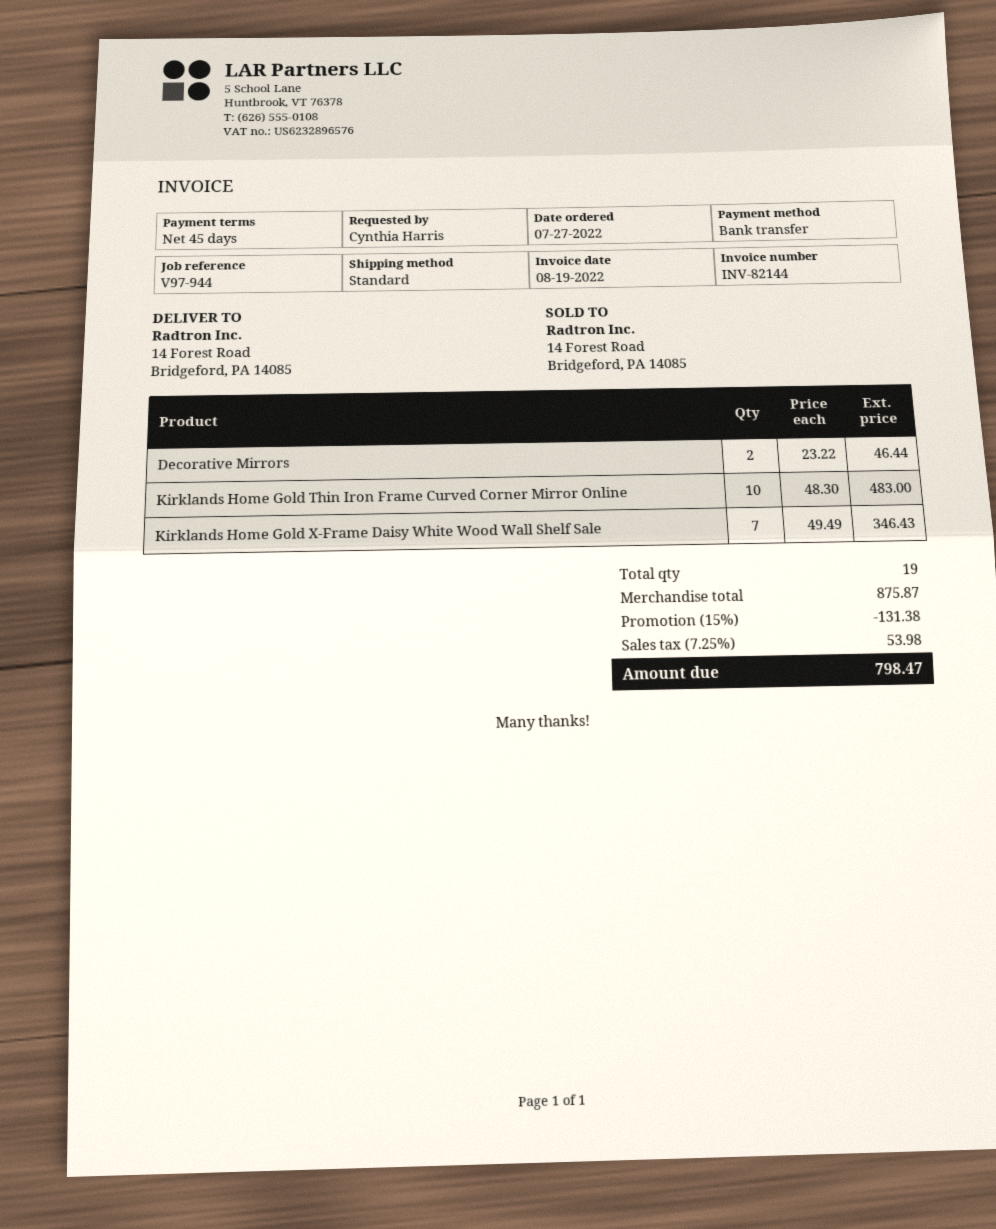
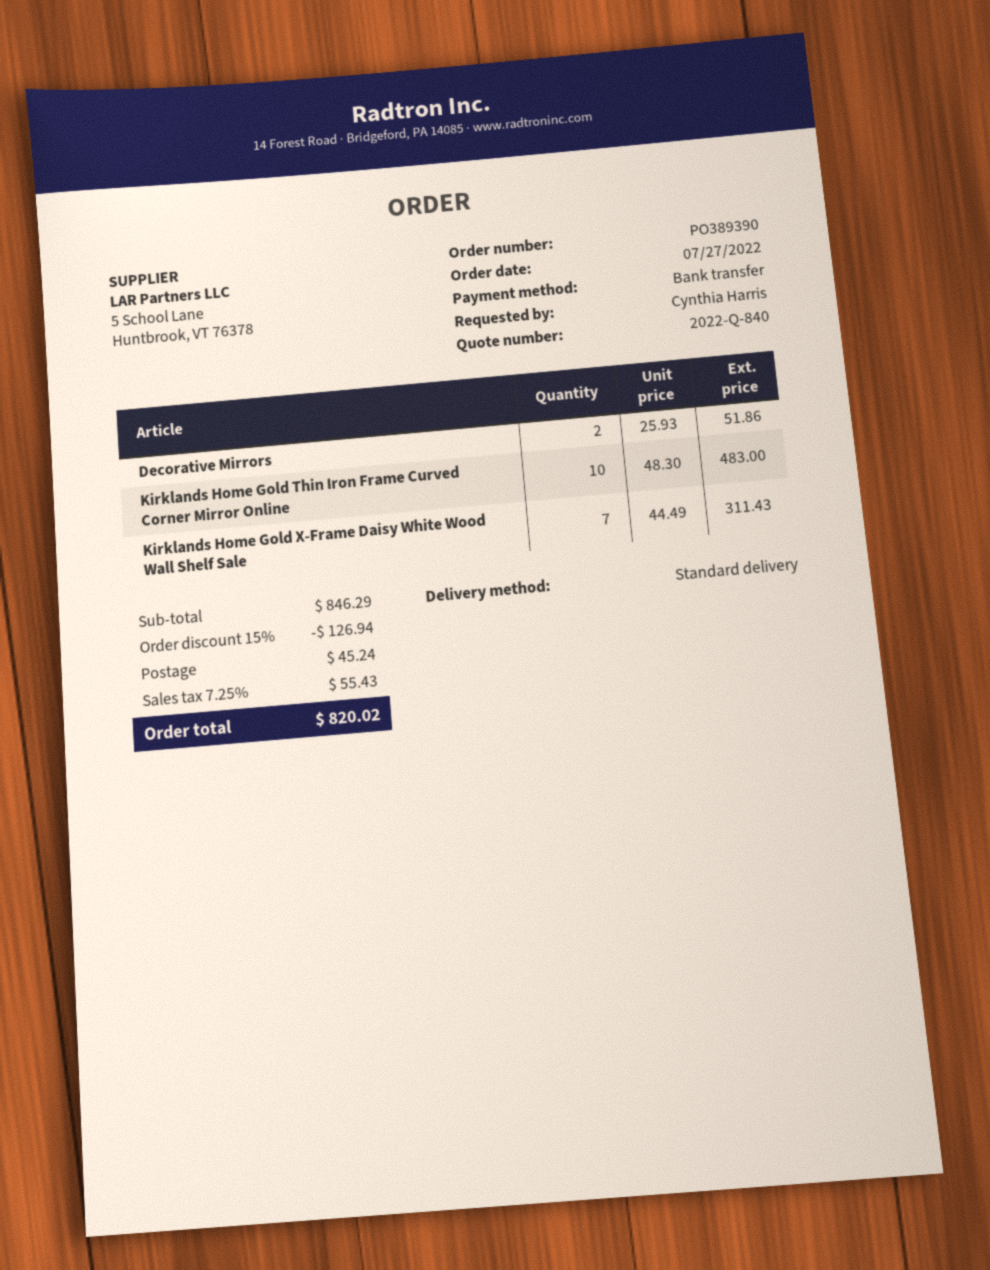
Decorative Mirrors: 2 x 23.22 = 46.44 -> 2 x 25.93 = 51.86
Kirklands Home Gold X-Frame Daisy White Wood Wall Shelf Sale: 7 x 49.49 = 346.43 -> 7 x 44.49 = 311.43
subtotal: 875.87 -> 846.29
discount: 15% = 131.38 -> 15% = 126.94
shipping: none -> 45.24
tax: 7.25% = 53.98 -> 7.25% = 55.43
total: 798.47 -> 820.02

